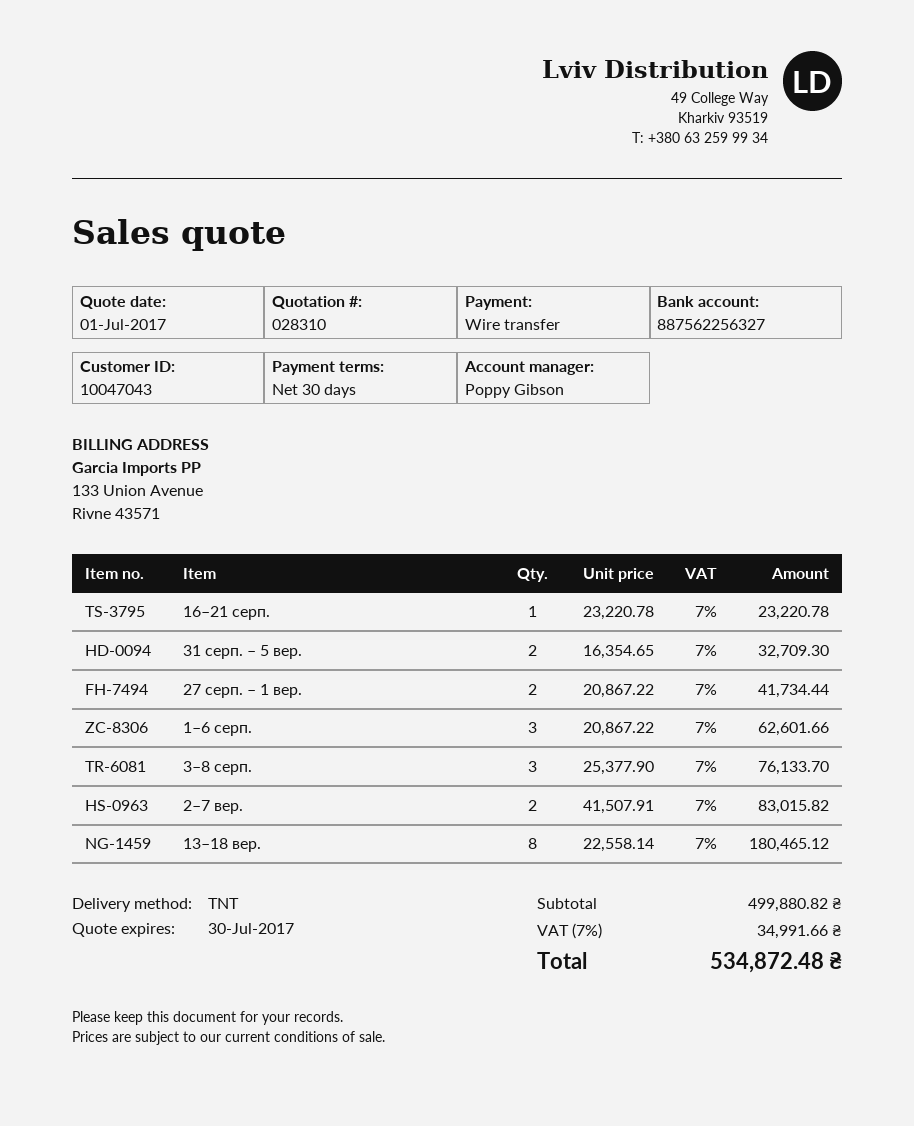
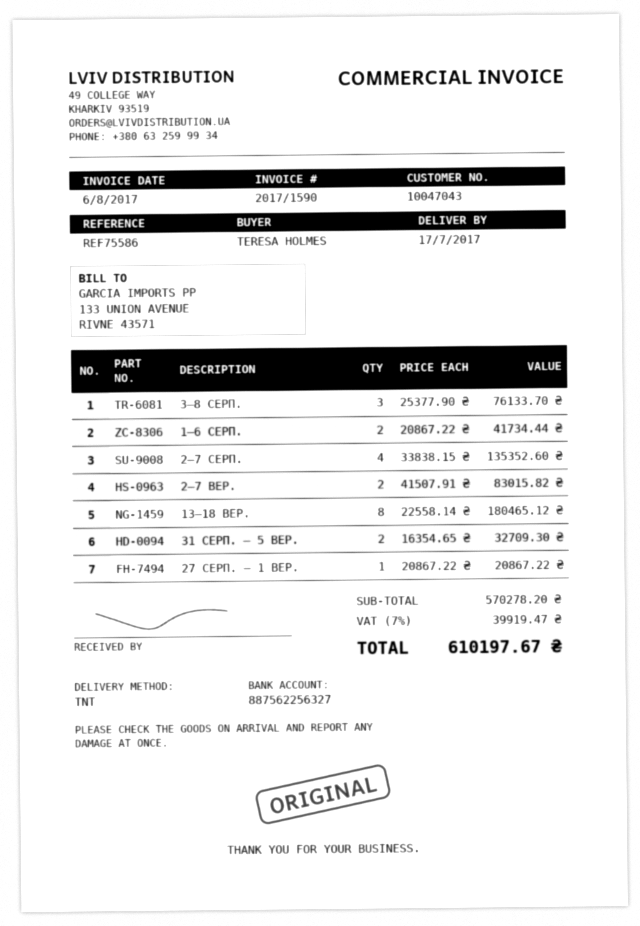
16–21 серп.: 1 x 23220.78 = 23220.78 -> none
27 серп. – 1 вер.: 2 x 20867.22 = 41734.44 -> 1 x 20867.22 = 20867.22
1–6 серп.: 3 x 20867.22 = 62601.66 -> 2 x 20867.22 = 41734.44
2–7 СЕРП.: none -> 4 x 33838.15 = 135352.60
subtotal: 499880.82 -> 570278.20
tax: 7% = 34991.66 -> 7% = 39919.47
total: 534872.48 -> 610197.67

